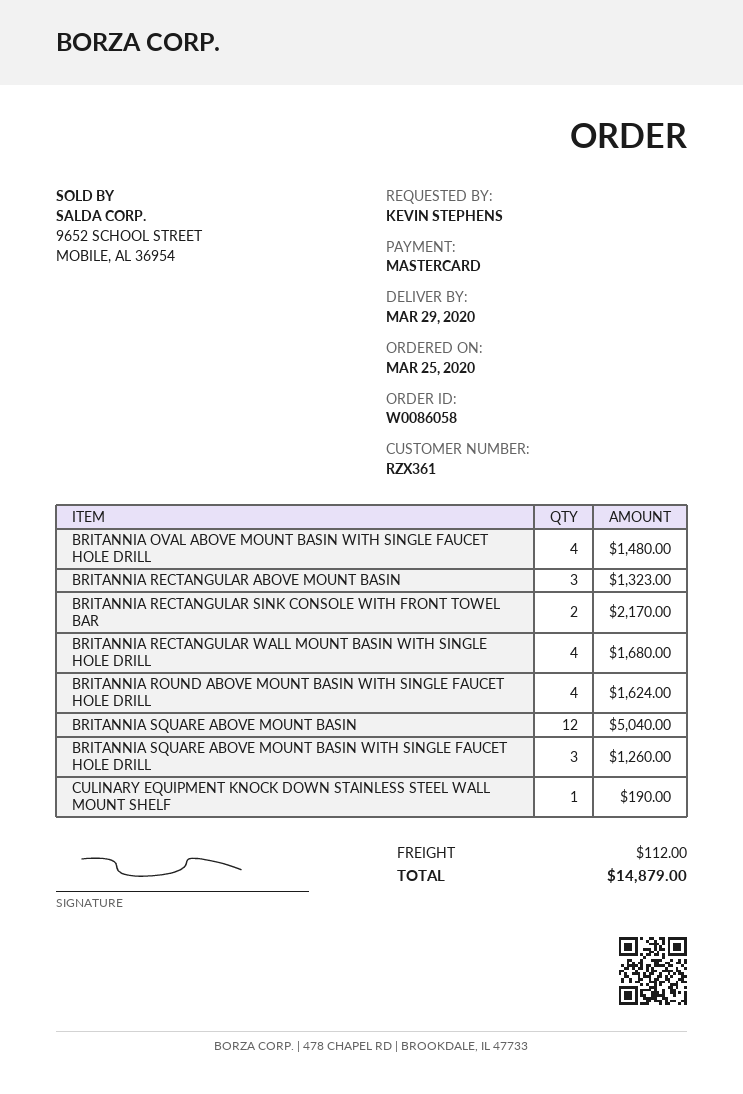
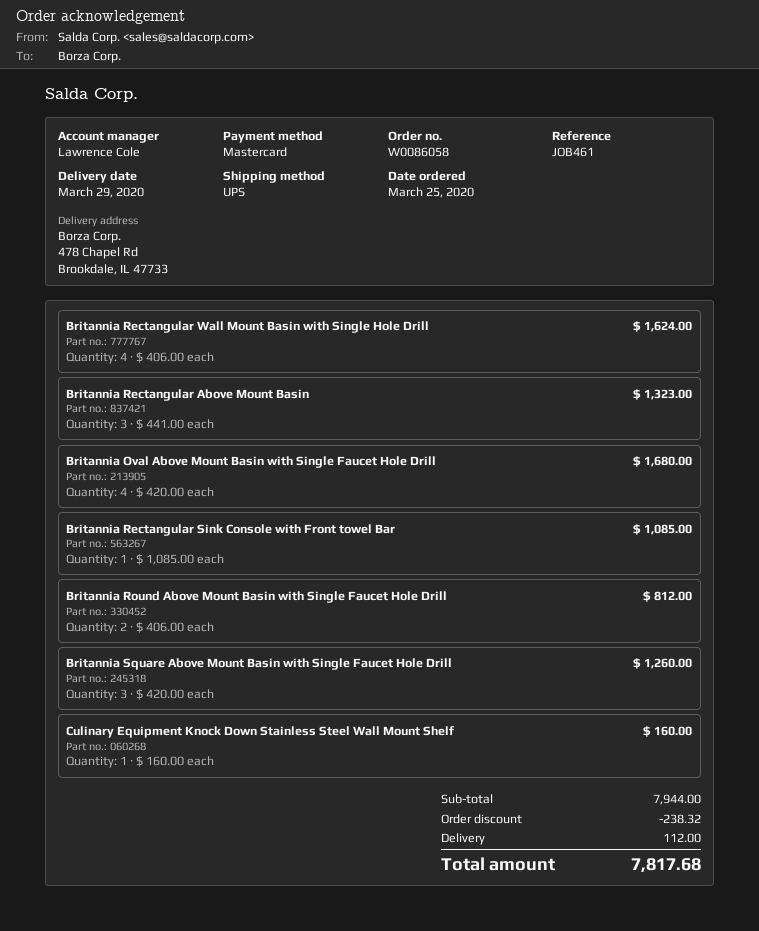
BRITANNIA OVAL ABOVE MOUNT BASIN WITH SINGLE FAUCET HOLE DRILL: 4 for 1480.00 -> 4 for 1680.00
BRITANNIA RECTANGULAR SINK CONSOLE WITH FRONT TOWEL BAR: 2 for 2170.00 -> 1 for 1085.00
BRITANNIA RECTANGULAR WALL MOUNT BASIN WITH SINGLE HOLE DRILL: 4 for 1680.00 -> 4 for 1624.00
BRITANNIA ROUND ABOVE MOUNT BASIN WITH SINGLE FAUCET HOLE DRILL: 4 for 1624.00 -> 2 for 812.00
BRITANNIA SQUARE ABOVE MOUNT BASIN: 12 for 5040.00 -> none
CULINARY EQUIPMENT KNOCK DOWN STAINLESS STEEL WALL MOUNT SHELF: 1 for 190.00 -> 1 for 160.00
discount: none -> 238.32
total: 14879.00 -> 7817.68

